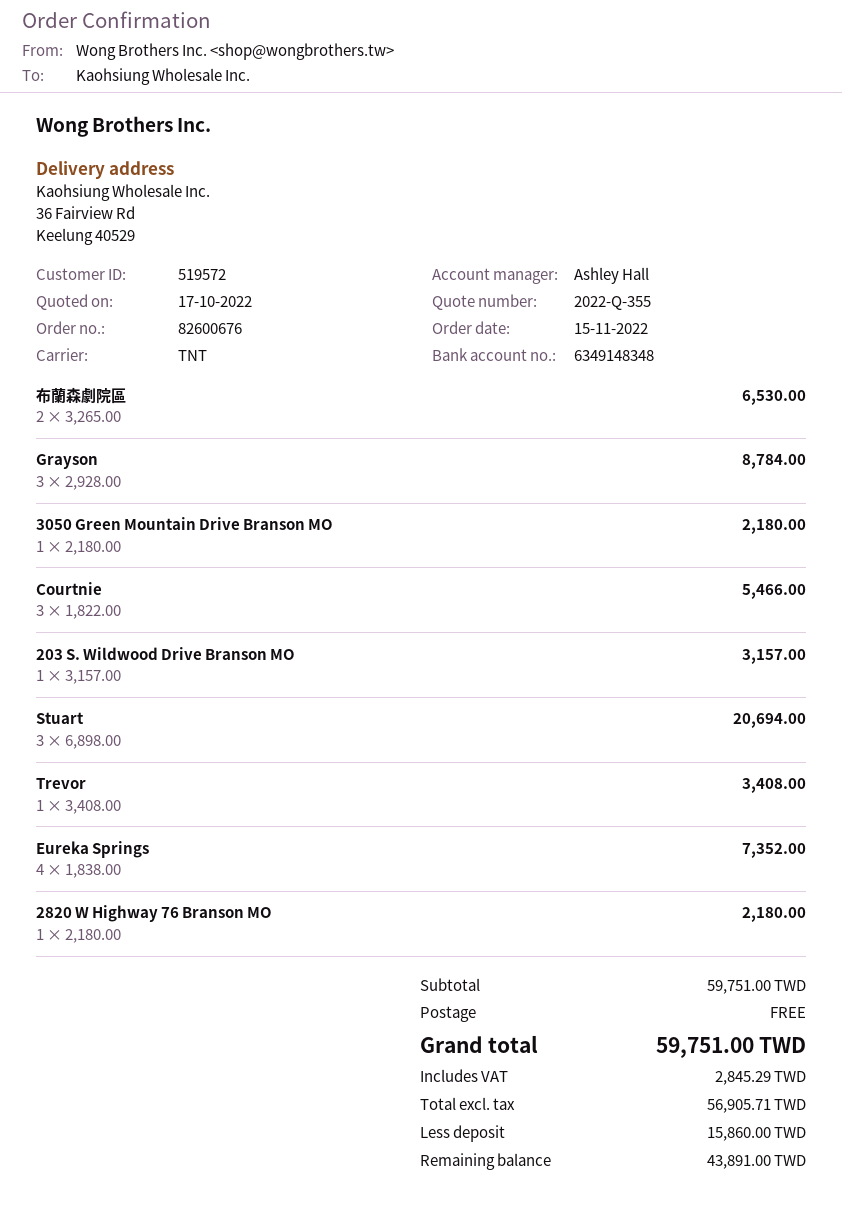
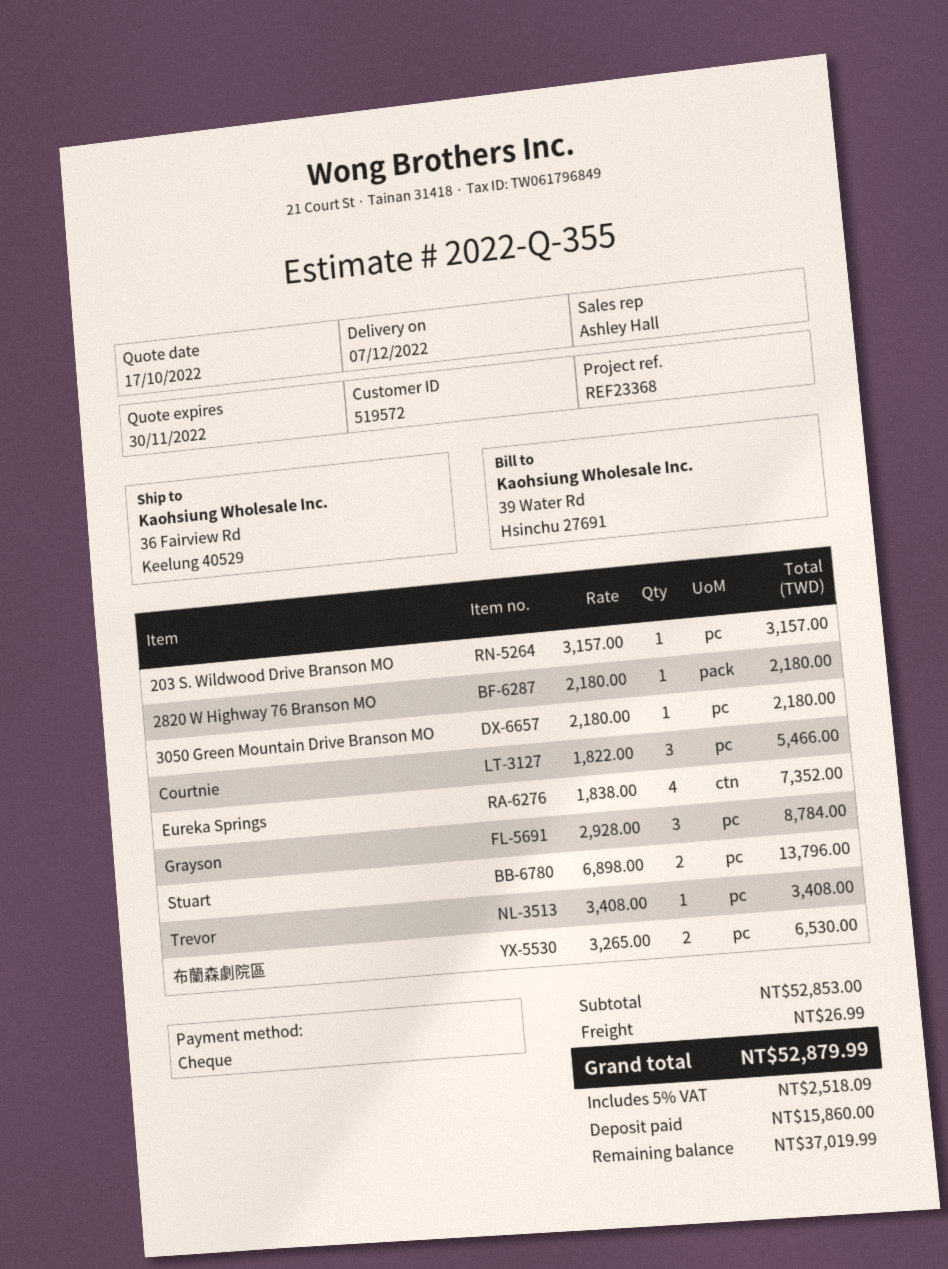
Stuart: 3 x 6898.00 = 20694.00 -> 2 x 6898.00 = 13796.00
subtotal: 59751.00 -> 52853.00
shipping: 0.00 -> 26.99
tax: 2845.29 -> 2518.09
total: 59751.00 -> 52879.99
balance: 43891.00 -> 37019.99

